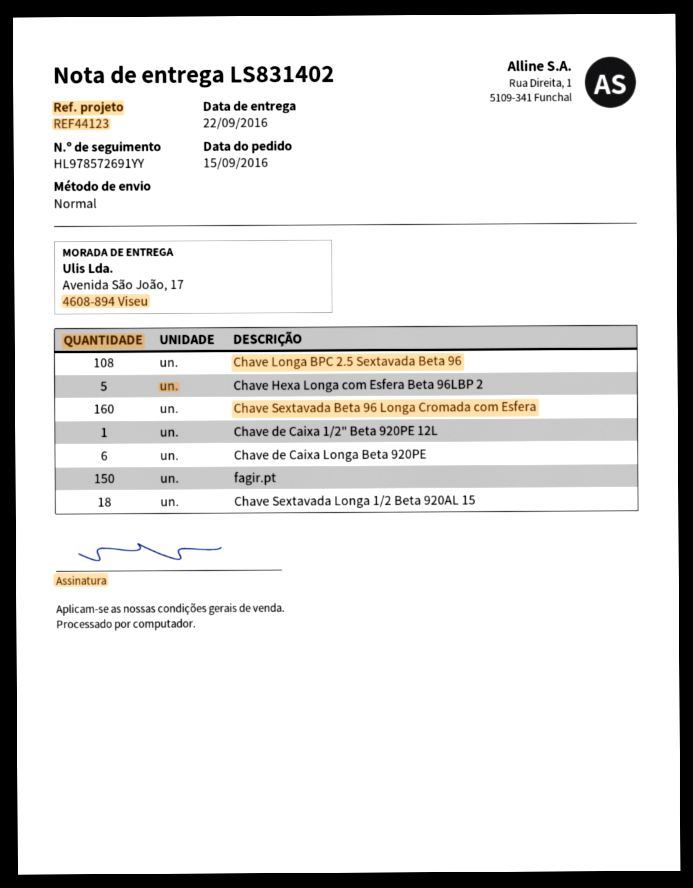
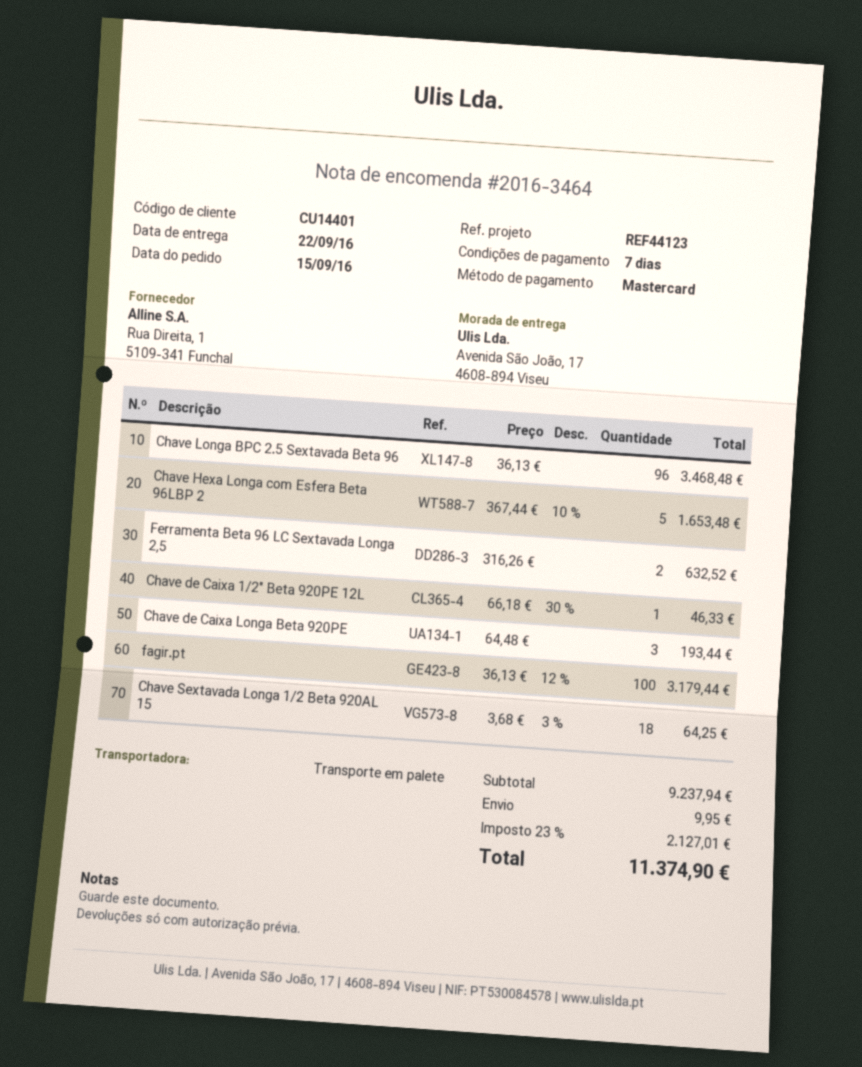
shipping method: standard -> pallet freight
Chave Longa BPC 2.5 Sextavada Beta 96: 108 -> 96
Chave Sextavada Beta 96 Longa Cromada com Esfera: 160 -> none
Chave de Caixa Longa Beta 920PE: 6 -> 3
fagir.pt: 150 -> 100
Ferramenta Beta 96 LC Sextavada Longa 2,5: none -> 2

